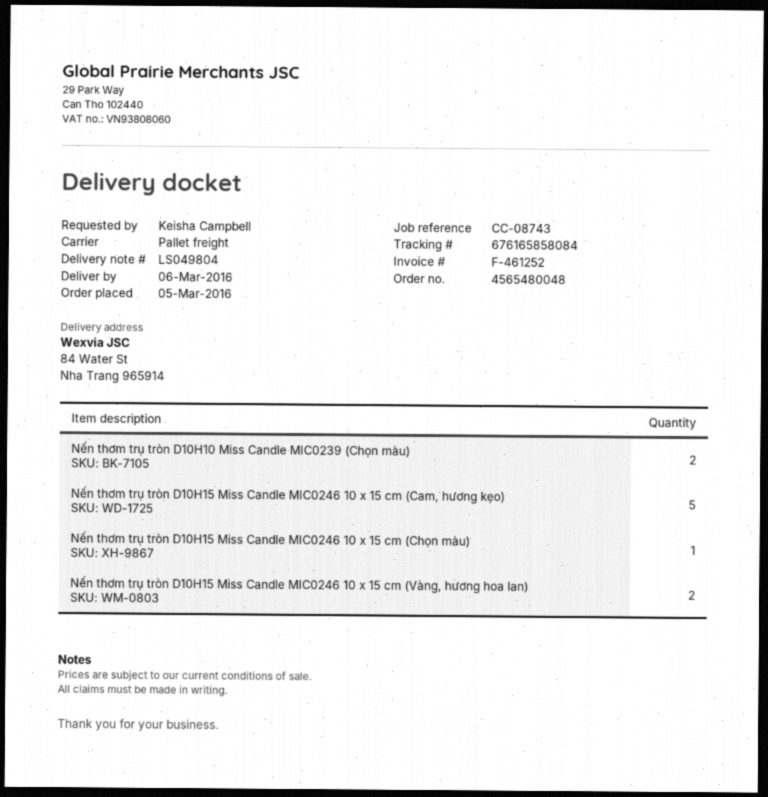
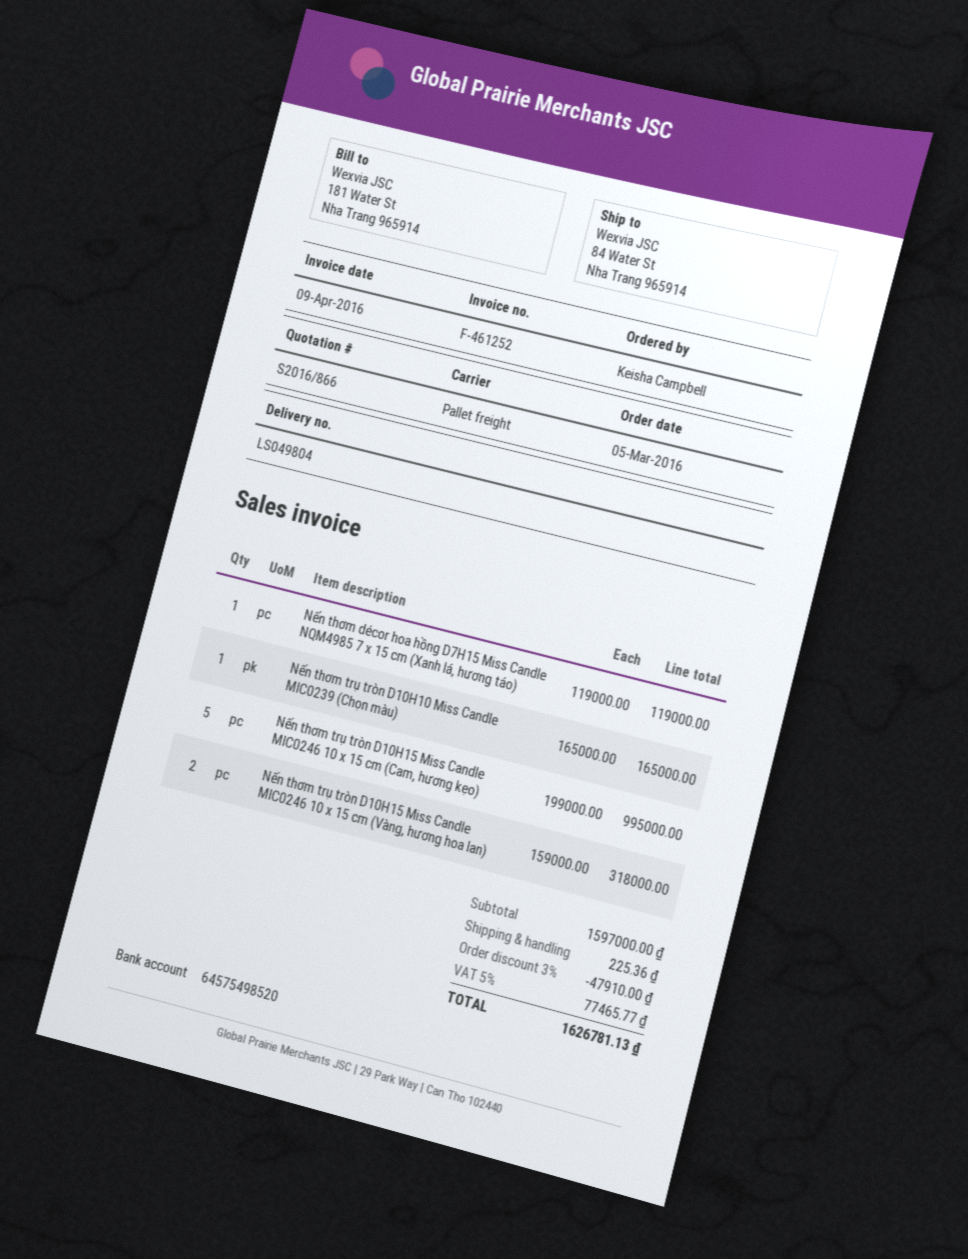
Nến thơm trụ tròn D10H10 Miss Candle MIC0239 (Chọn màu): 2 -> 1
Nến thơm trụ tròn D10H15 Miss Candle MIC0246 10 x 15 cm (Chọn màu): 1 -> none
Nến thơm décor hoa hồng D7H15 Miss Candle NQM4985 7 x 15 cm (Xanh lá, hương táo): none -> 1

